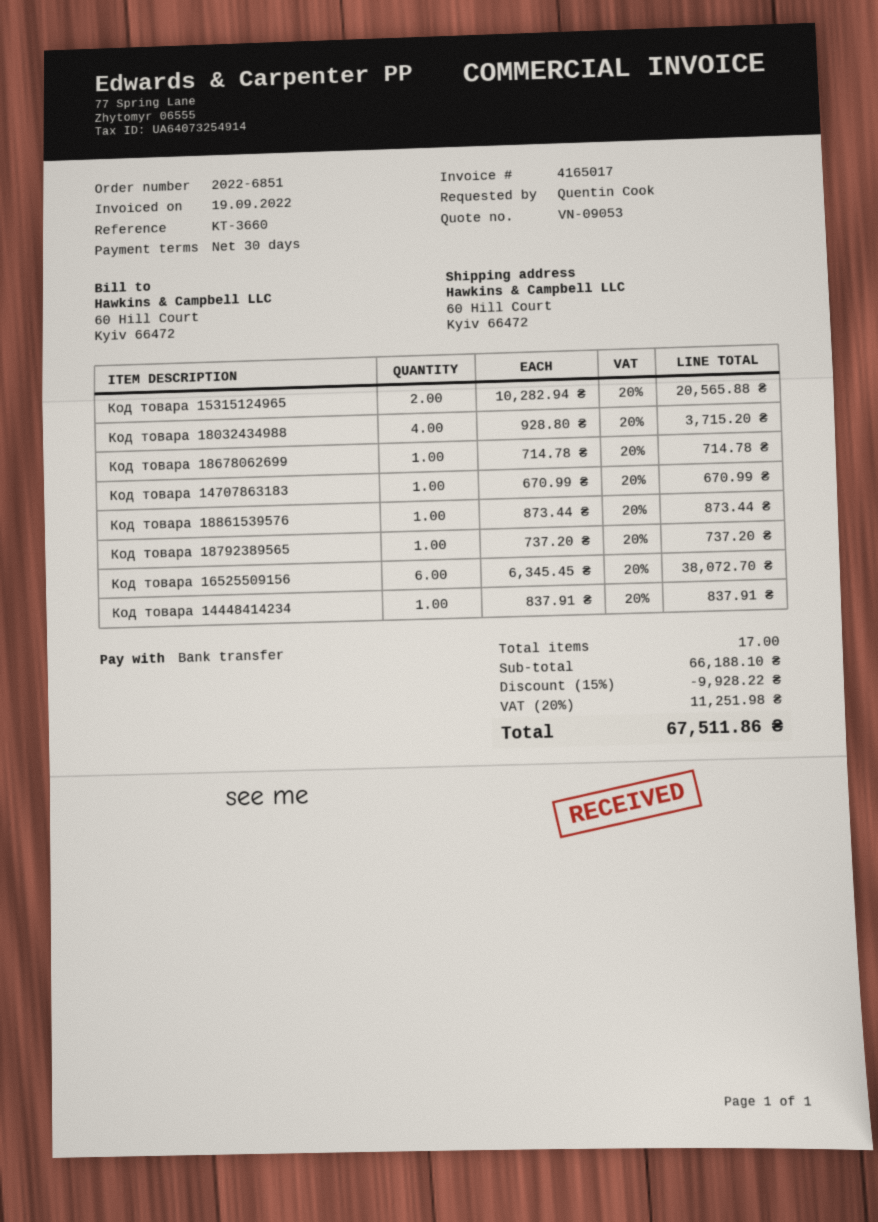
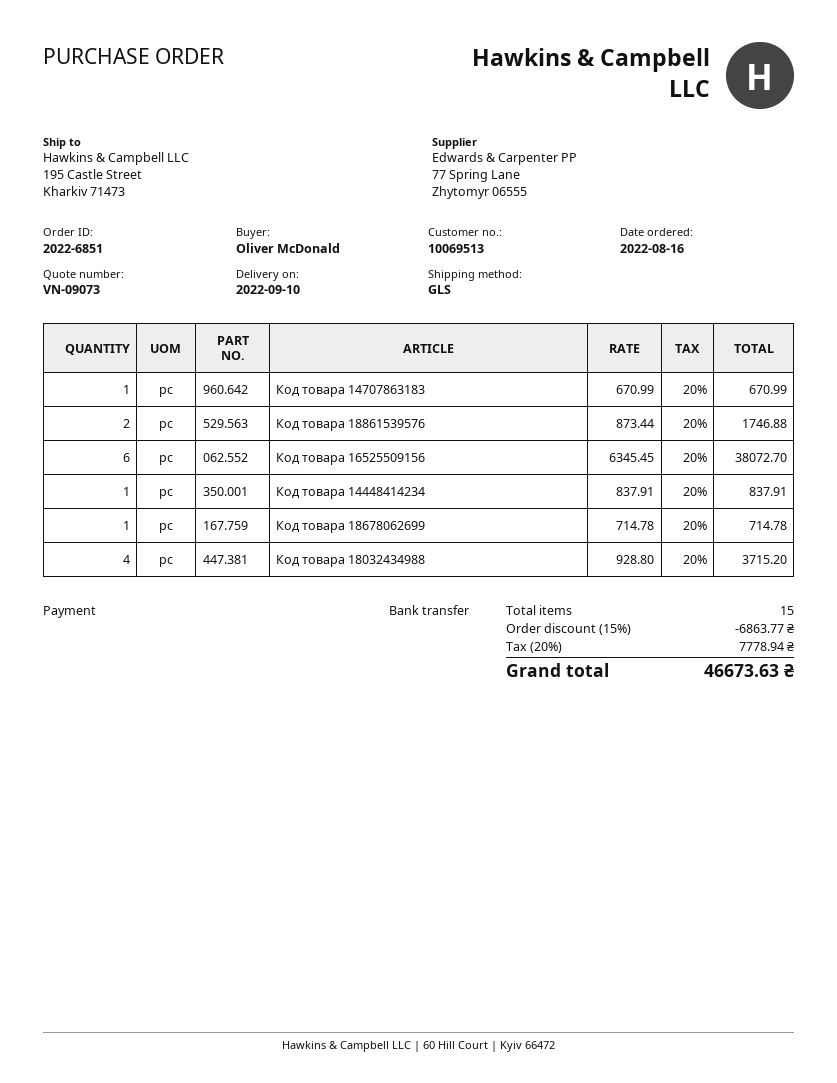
quote number: VN-09053 -> VN-09073
ordered by: Quentin Cook -> Oliver McDonald
ship to: 60 Hill Court, Kyiv 66472 -> 195 Castle Street, Kharkiv 71473
Код товара 15315124965: 2 x 10282.94 = 20565.88 -> none
Код товара 18861539576: 1 x 873.44 = 873.44 -> 2 x 873.44 = 1746.88
Код товара 18792389565: 1 x 737.20 = 737.20 -> none
total quantity: 17 -> 15
discount: 15% = 9928.22 -> 15% = 6863.77
tax: 20% = 11251.98 -> 20% = 7778.94
total: 67511.86 -> 46673.63

